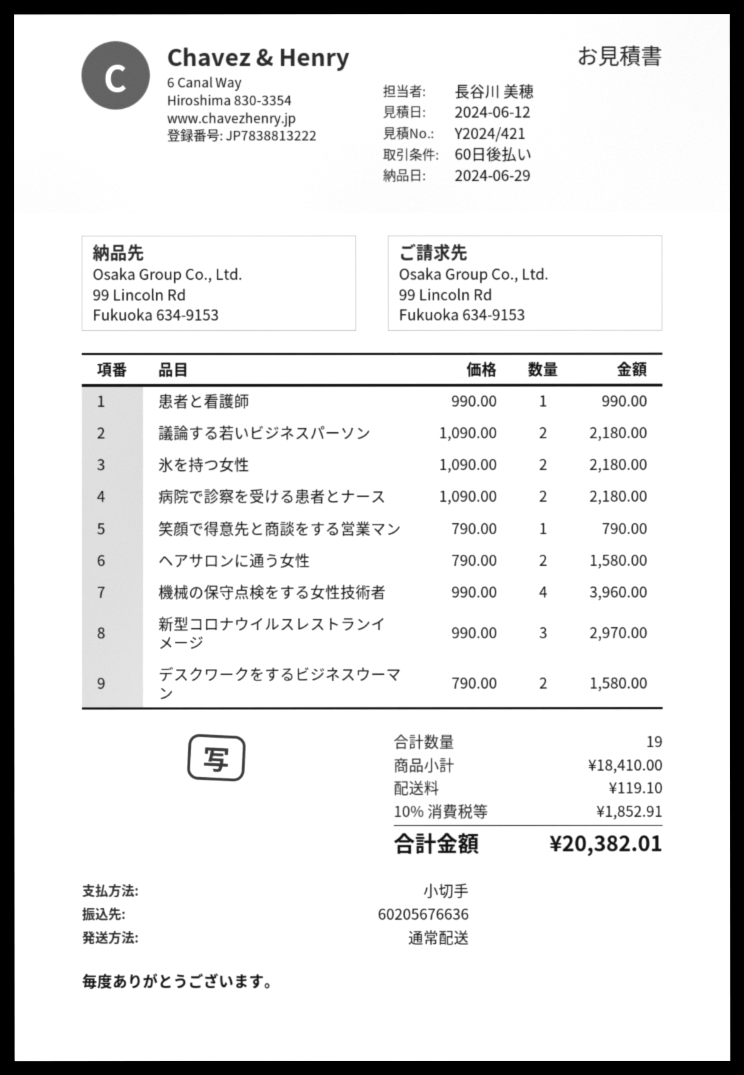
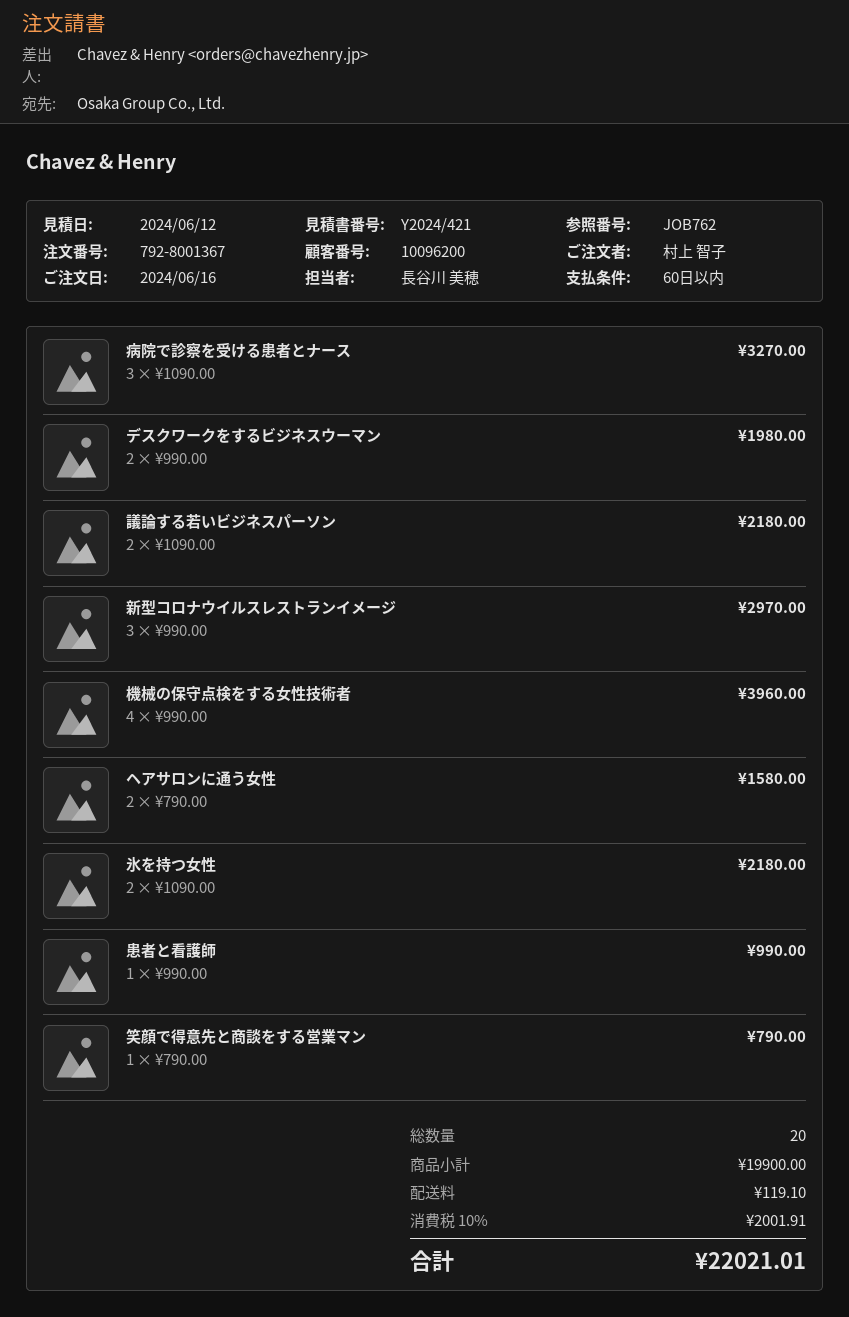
病院で診察を受ける患者とナース: 2 x 1090.00 = 2180.00 -> 3 x 1090.00 = 3270.00
デスクワークをするビジネスウーマン: 2 x 790.00 = 1580.00 -> 2 x 990.00 = 1980.00
total quantity: 19 -> 20
subtotal: 18410.00 -> 19900.00
tax: 10% = 1852.91 -> 10% = 2001.91
total: 20382.01 -> 22021.01

